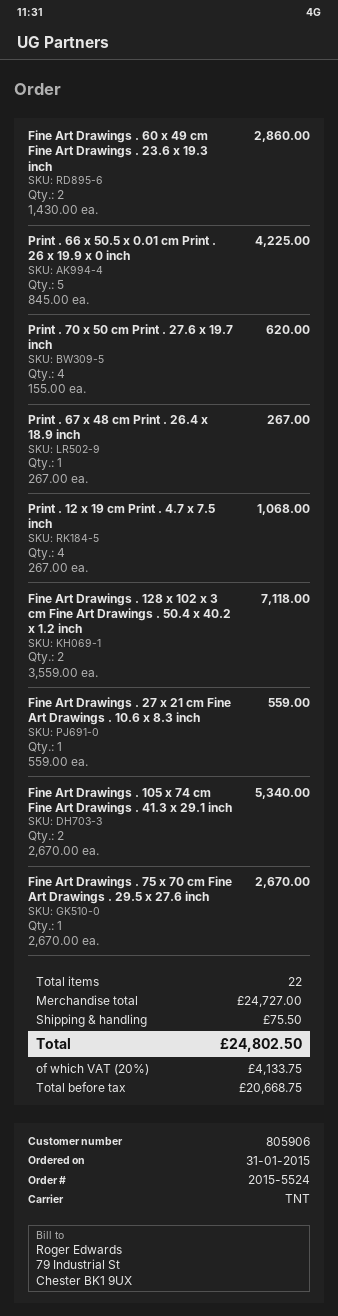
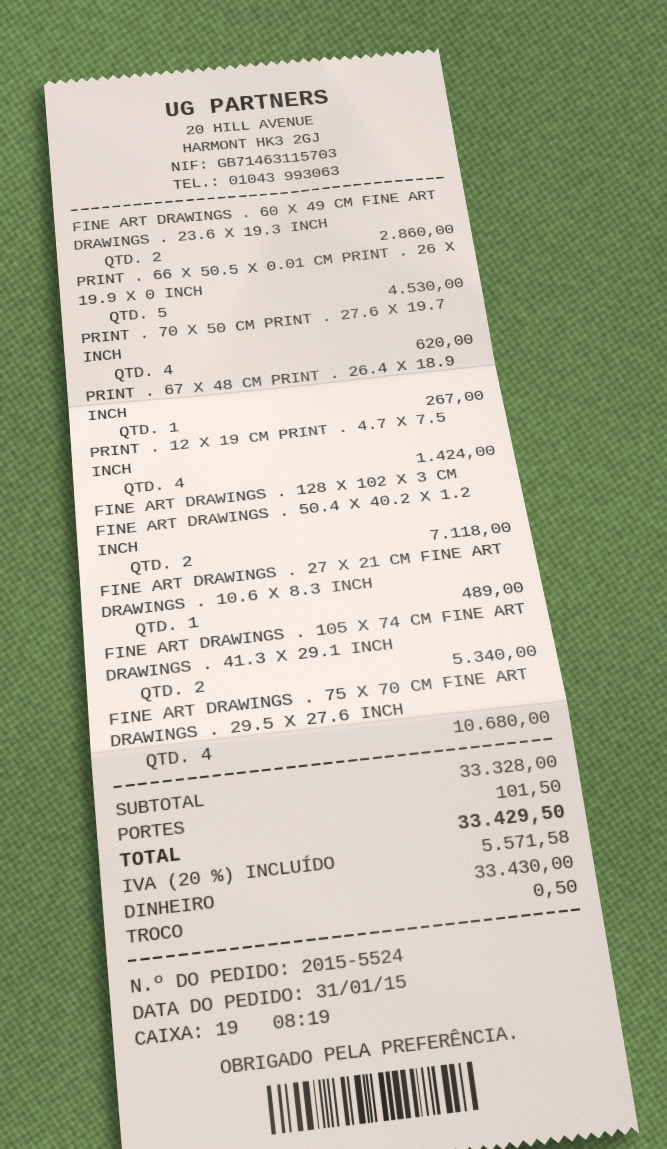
Print . 66 x 50.5 x 0.01 cm Print . 26 x 19.9 x 0 inch: 5 for 4225.00 -> 5 for 4530.00
Print . 12 x 19 cm Print . 4.7 x 7.5 inch: 4 for 1068.00 -> 4 for 1424.00
Fine Art Drawings . 27 x 21 cm Fine Art Drawings . 10.6 x 8.3 inch: 1 for 559.00 -> 1 for 489.00
Fine Art Drawings . 75 x 70 cm Fine Art Drawings . 29.5 x 27.6 inch: 1 for 2670.00 -> 4 for 10680.00
subtotal: 24727.00 -> 33328.00
shipping: 75.50 -> 101.50
tax: 20% = 4133.75 -> 20% = 5571.58
total: 24802.50 -> 33429.50

